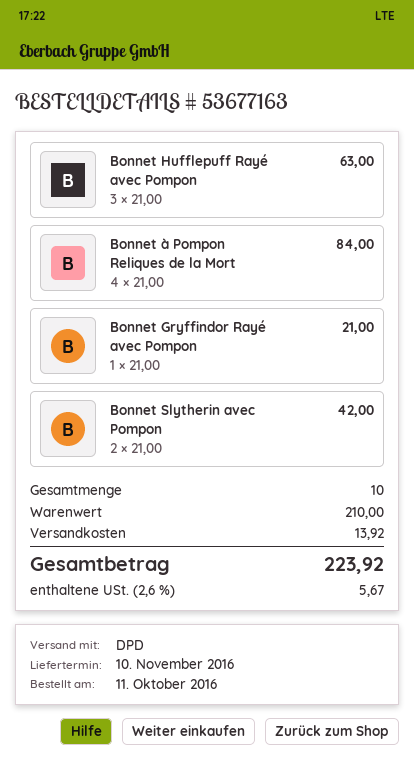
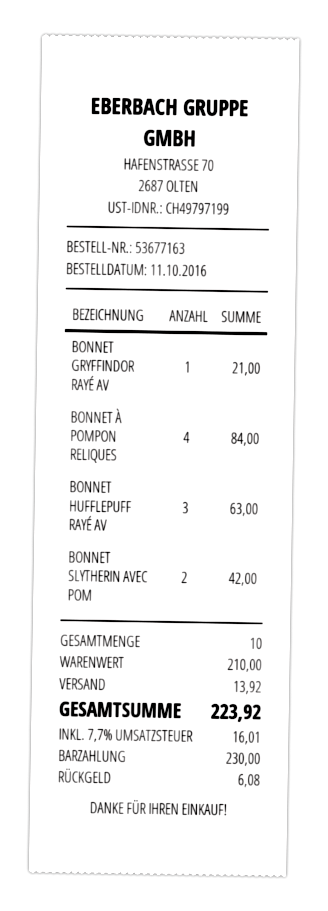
tax: 2.6% = 5.67 -> 7.7% = 16.01

